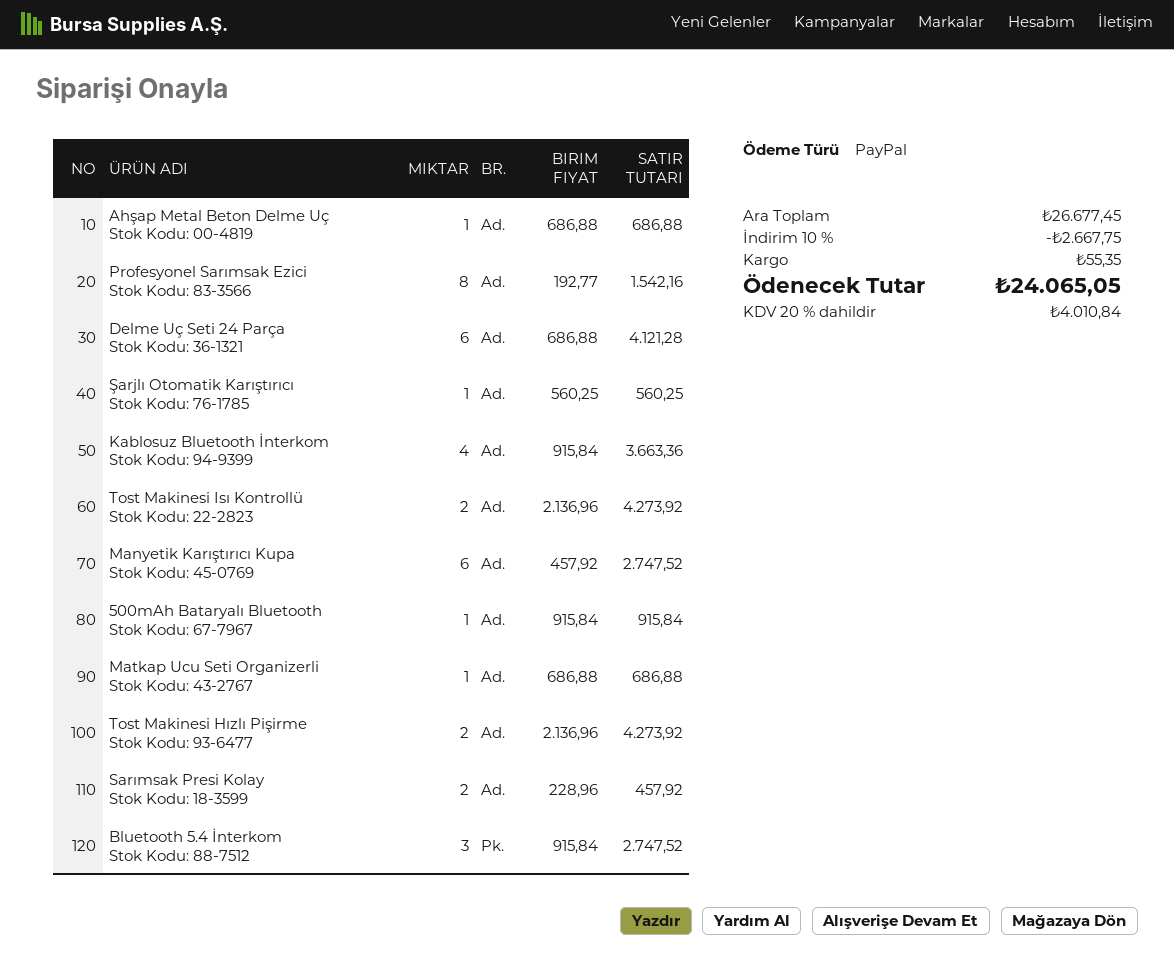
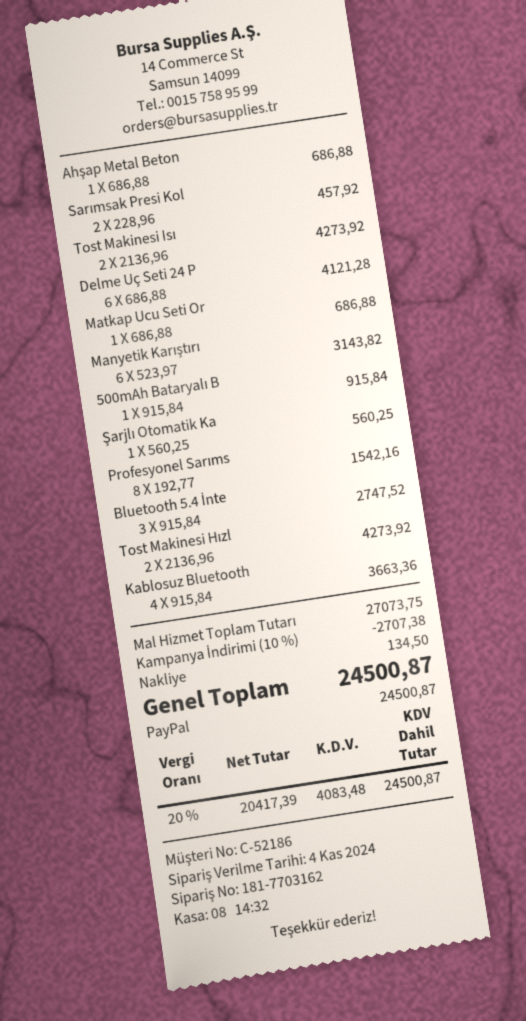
Manyetik Karıştırıcı Kupa: 6 x 457.92 = 2747.52 -> 6 x 523.97 = 3143.82
subtotal: 26677.45 -> 27073.75
discount: 10% = 2667.75 -> 10% = 2707.38
shipping: 55.35 -> 134.50
tax: 20% = 4010.84 -> 20% = 4083.48
total: 24065.05 -> 24500.87

